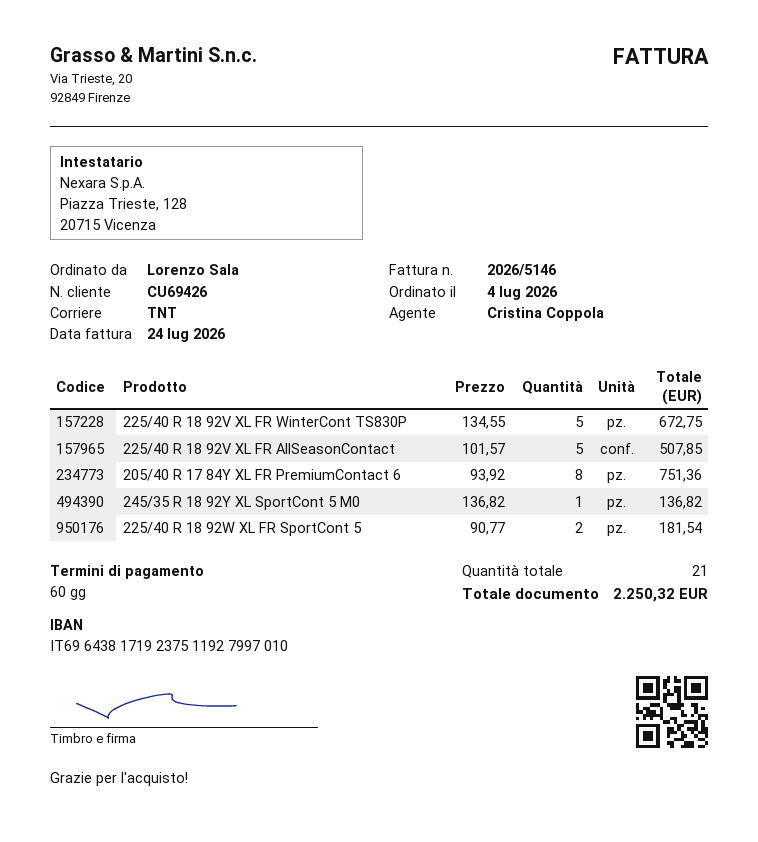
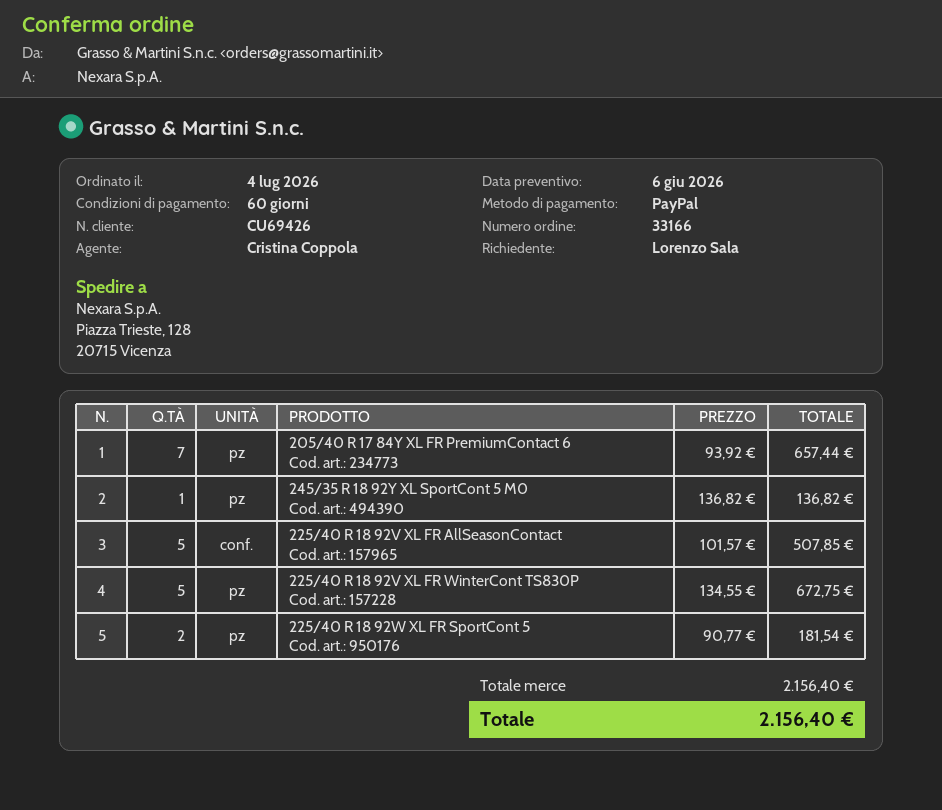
205/40 R 17 84Y XL FR PremiumContact 6: 8 x 93.92 = 751.36 -> 7 x 93.92 = 657.44
total: 2250.32 -> 2156.40

